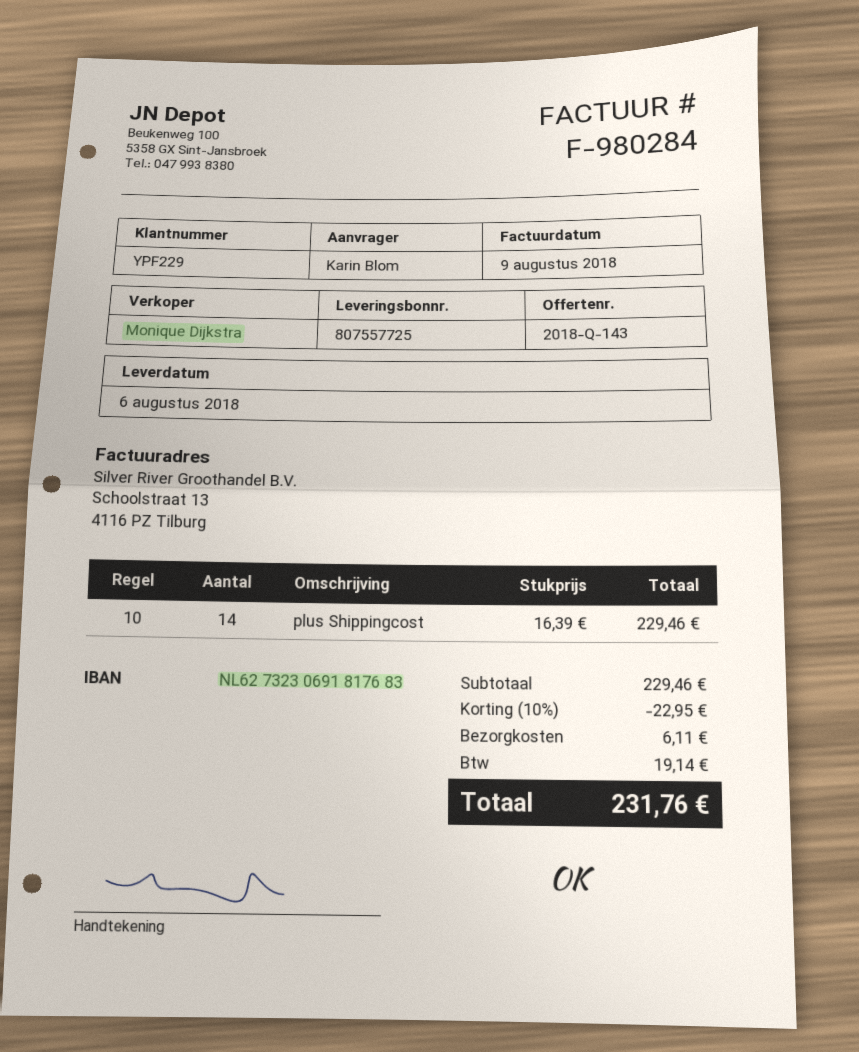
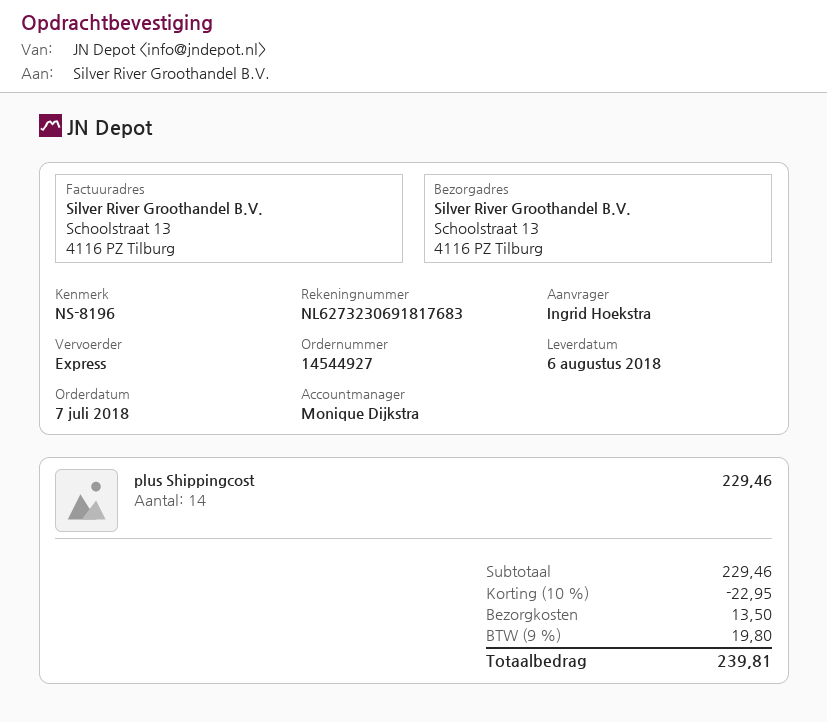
ordered by: Karin Blom -> Ingrid Hoekstra
shipping: 6.11 -> 13.50
tax: 19.14 -> 19.80
total: 231.76 -> 239.81

